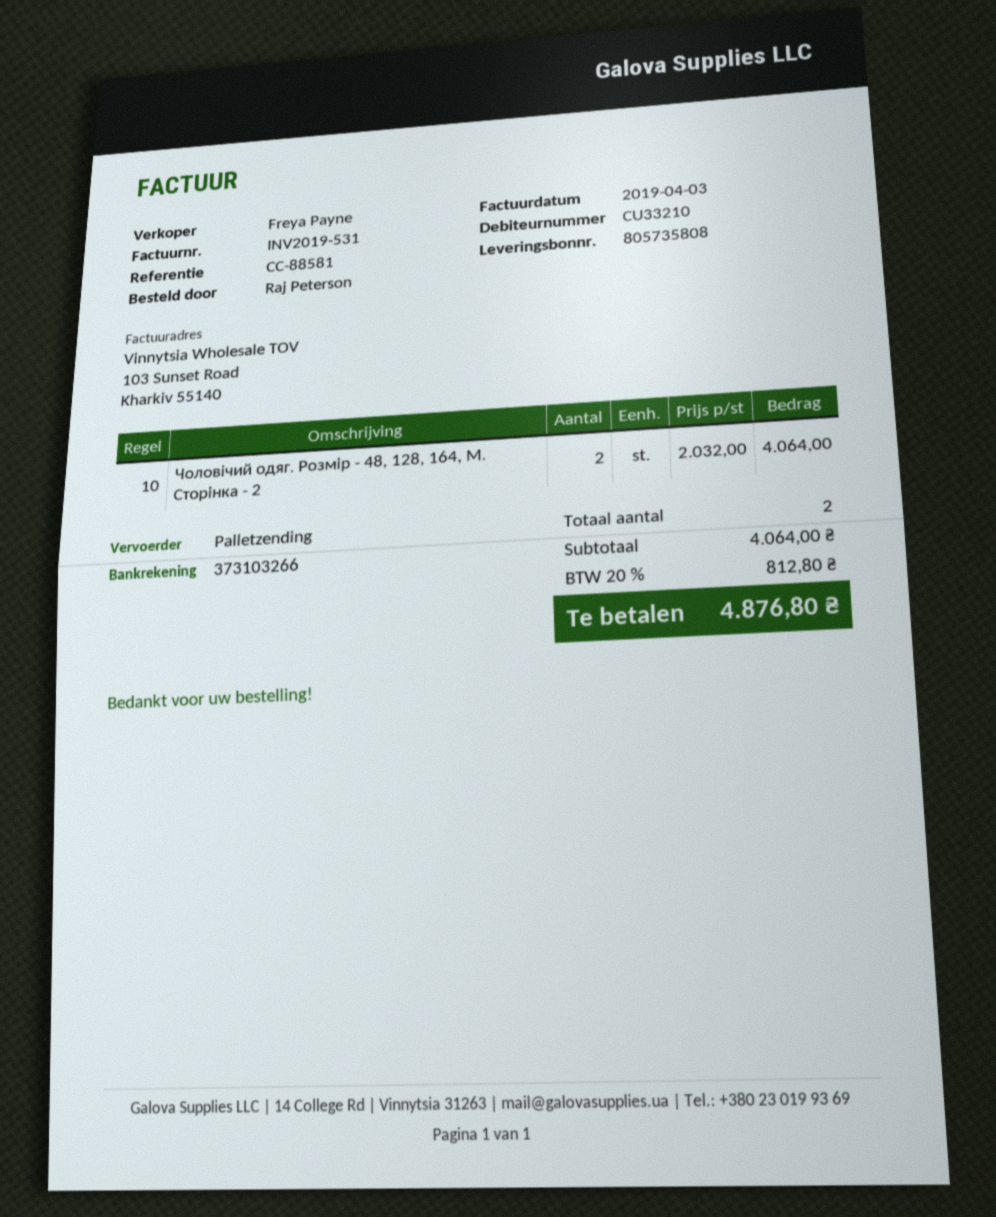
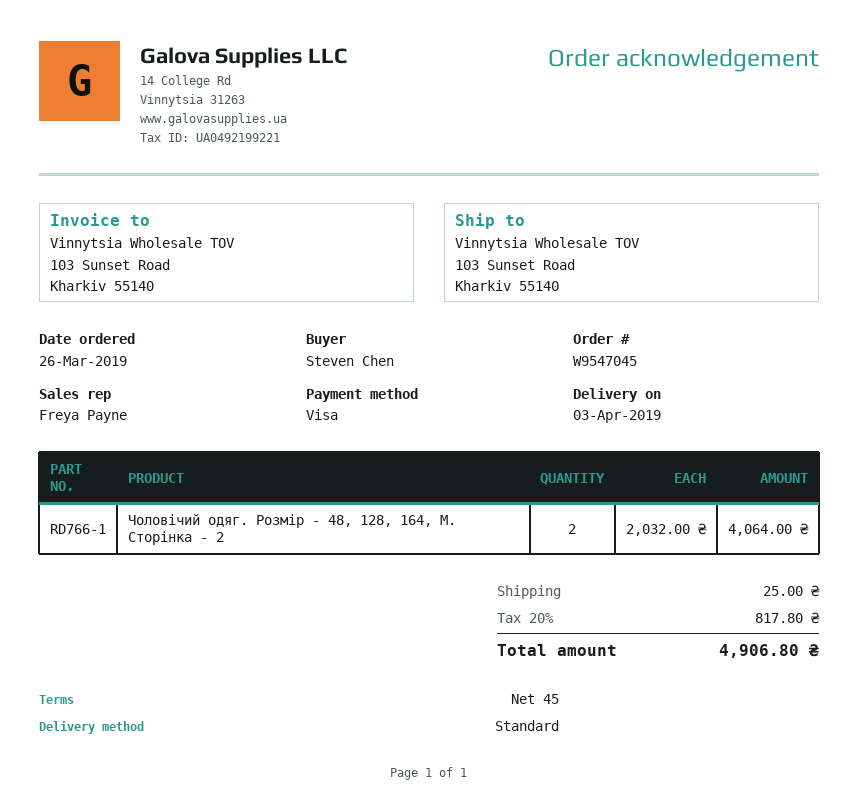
ordered by: Raj Peterson -> Steven Chen
shipping method: pallet freight -> standard
shipping: none -> 25.00
tax: 20% = 812.80 -> 20% = 817.80
total: 4876.80 -> 4906.80

